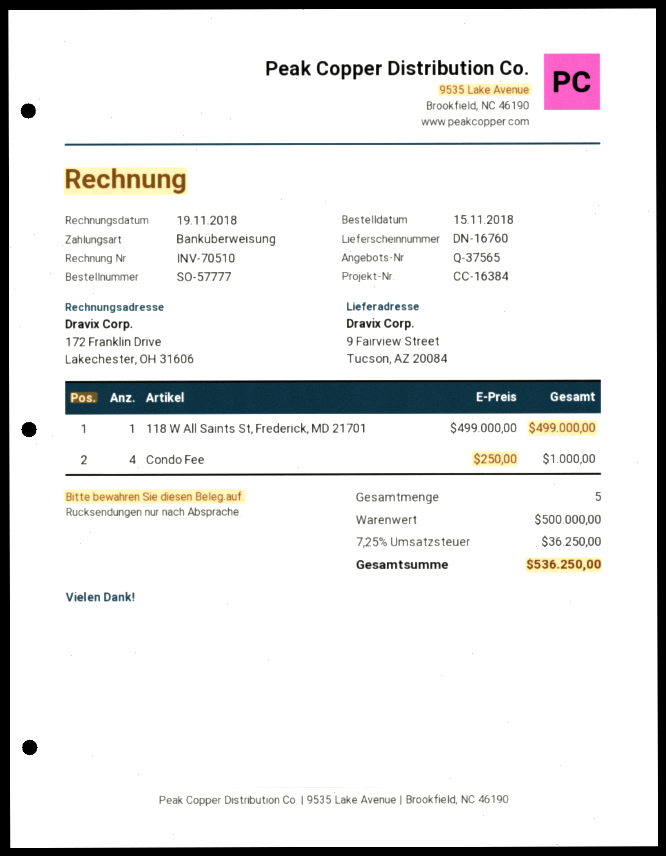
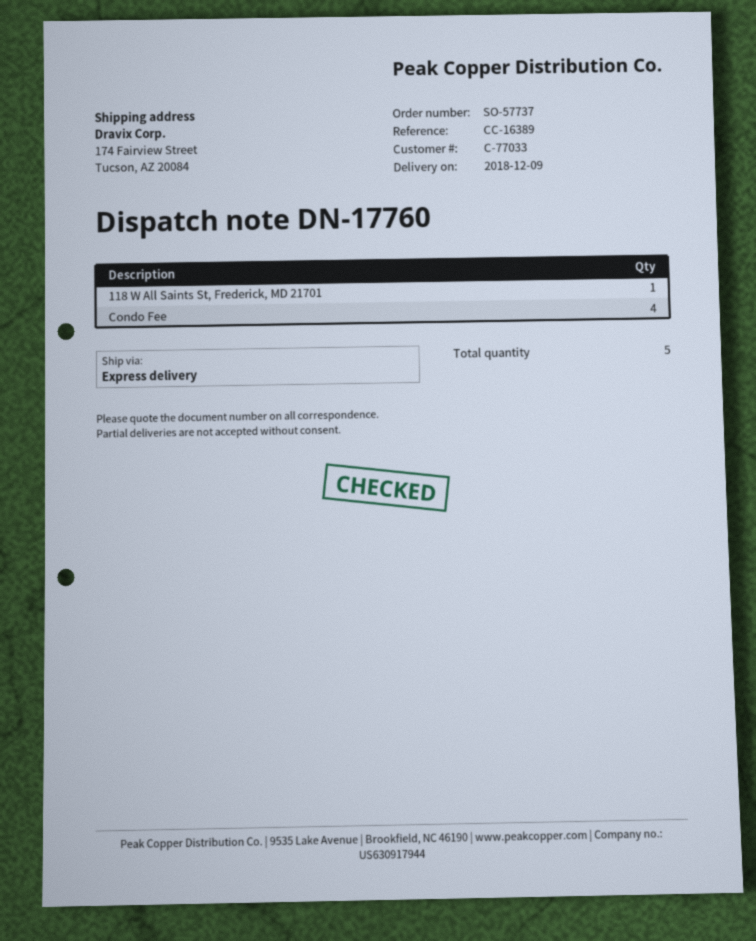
order number: SO-57777 -> SO-57737
delivery note number: DN-16760 -> DN-17760
reference: CC-16384 -> CC-16389
ship to: 9 Fairview Street, Tucson, AZ 20084 -> 174 Fairview Street, Tucson, AZ 20084

